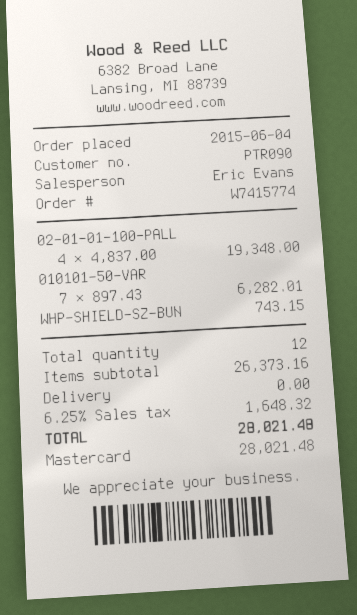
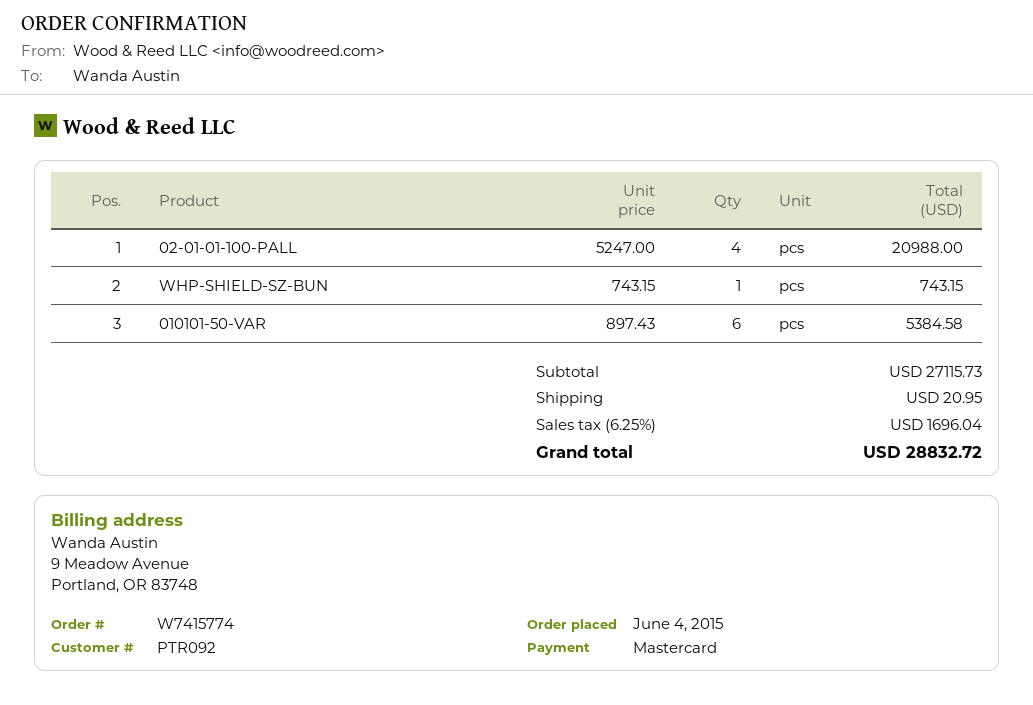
customer number: PTR090 -> PTR092
02-01-01-100-PALL: 4 x 4837.00 = 19348.00 -> 4 x 5247.00 = 20988.00
010101-50-VAR: 7 x 897.43 = 6282.01 -> 6 x 897.43 = 5384.58
subtotal: 26373.16 -> 27115.73
shipping: 0.00 -> 20.95
tax: 6.25% = 1648.32 -> 6.25% = 1696.04
total: 28021.48 -> 28832.72

